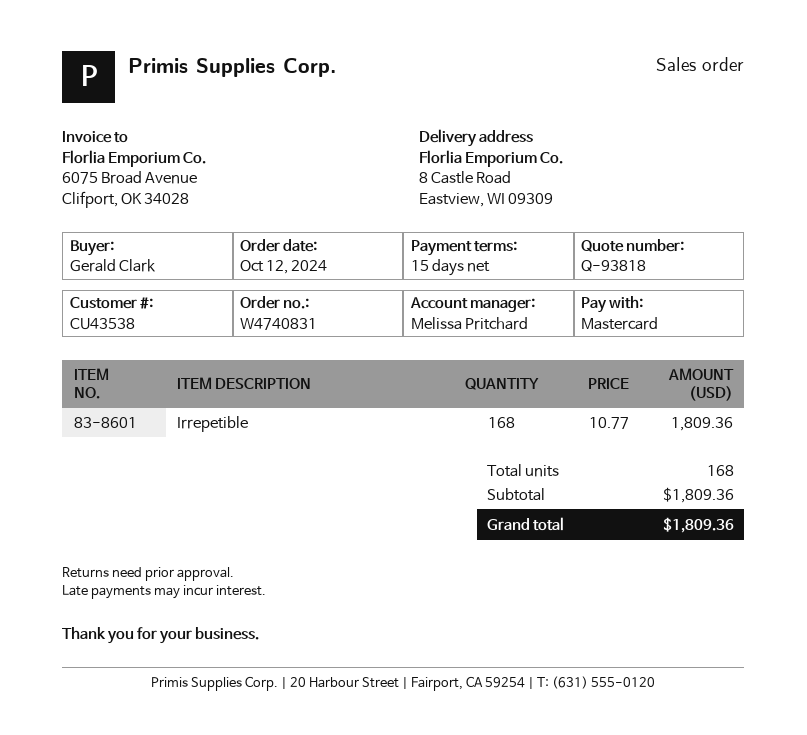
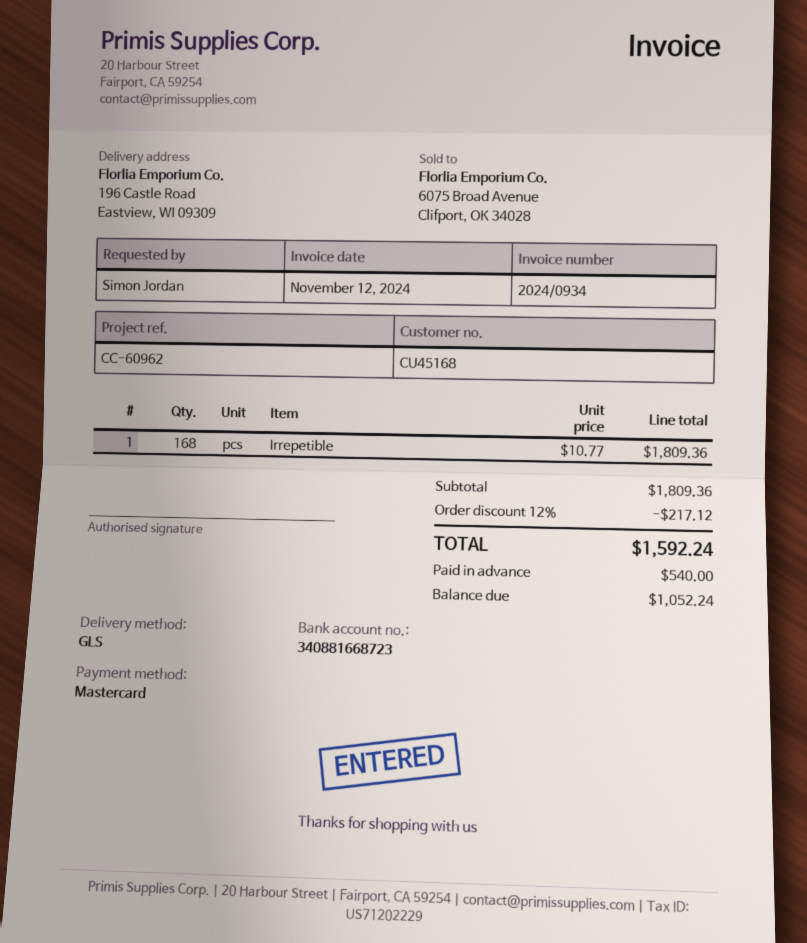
customer number: CU43538 -> CU45168
ordered by: Gerald Clark -> Simon Jordan
ship to: 8 Castle Road, Eastview, WI 09309 -> 196 Castle Road, Eastview, WI 09309
discount: none -> 12% = 217.12
total: 1809.36 -> 1592.24

